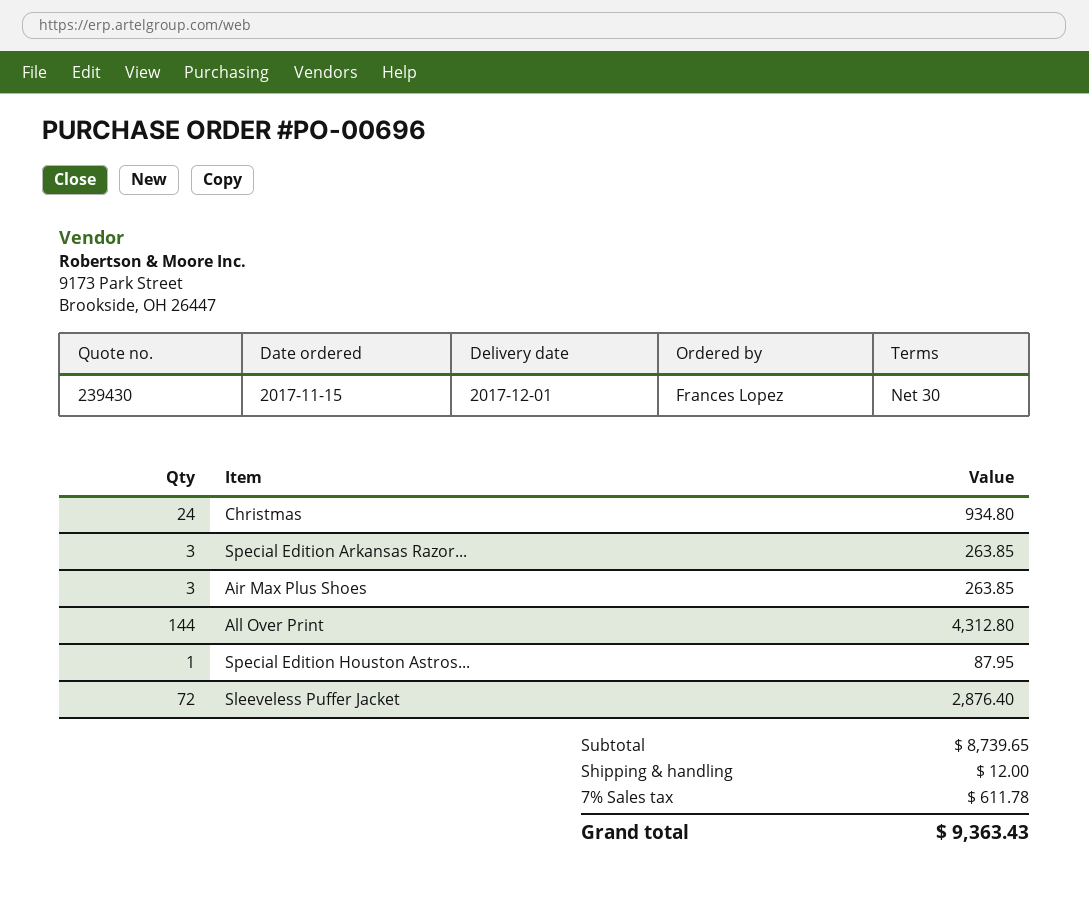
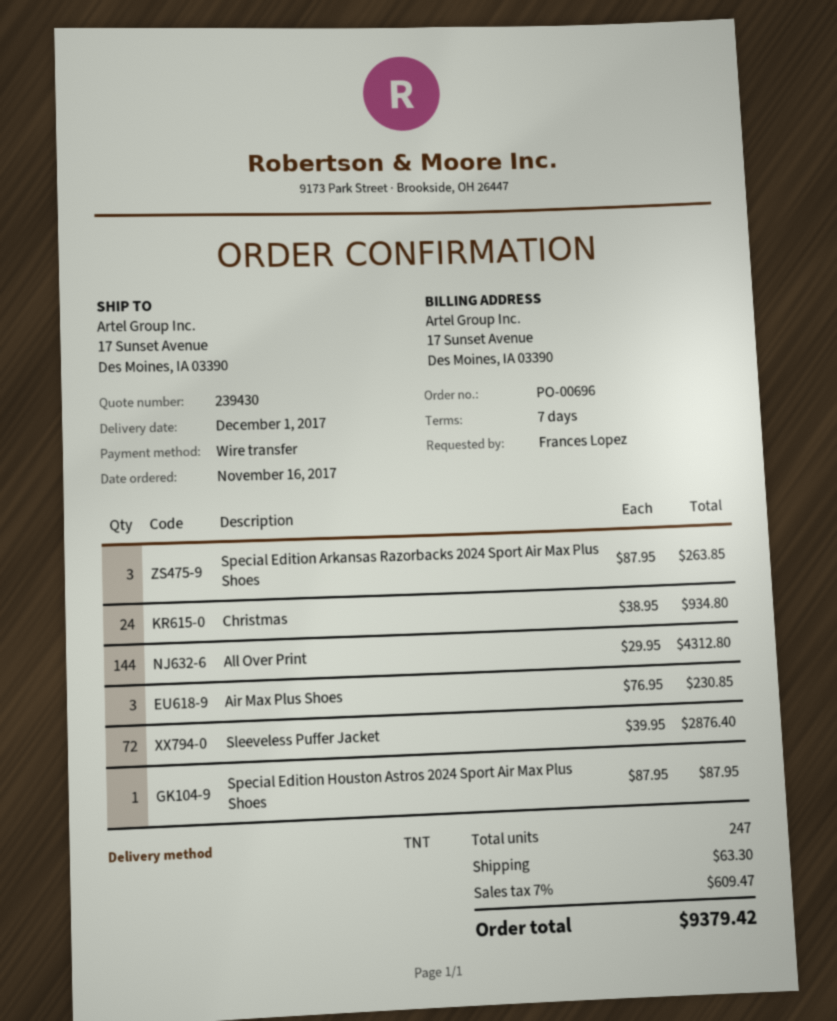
order date: 2017-11-15 -> 2017-11-16
payment terms: 30 days -> 7 days
Air Max Plus Shoes: 3 for 263.85 -> 3 for 230.85
shipping: 12.00 -> 63.30
tax: 7% = 611.78 -> 7% = 609.47
total: 9363.43 -> 9379.42

